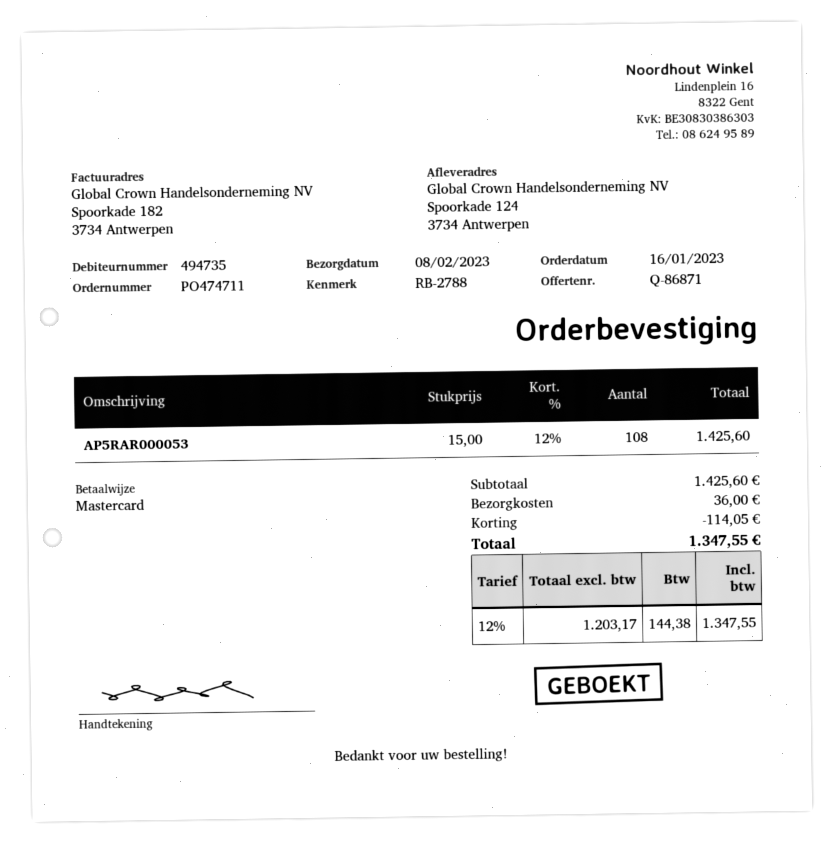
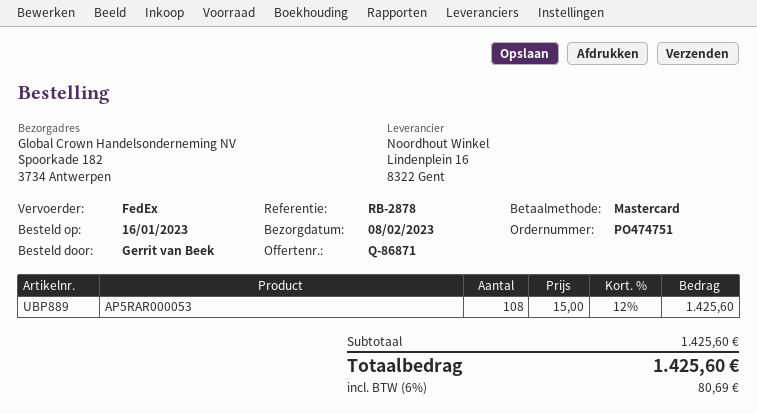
order number: PO474711 -> PO474751
reference: RB-2788 -> RB-2878
ship to: Spoorkade 124, 3734 Antwerpen -> Spoorkade 182, 3734 Antwerpen
discount: 114.05 -> none
shipping: 36.00 -> none
tax: 12% = 144.38 -> 6% = 80.69
total: 1347.55 -> 1425.60

